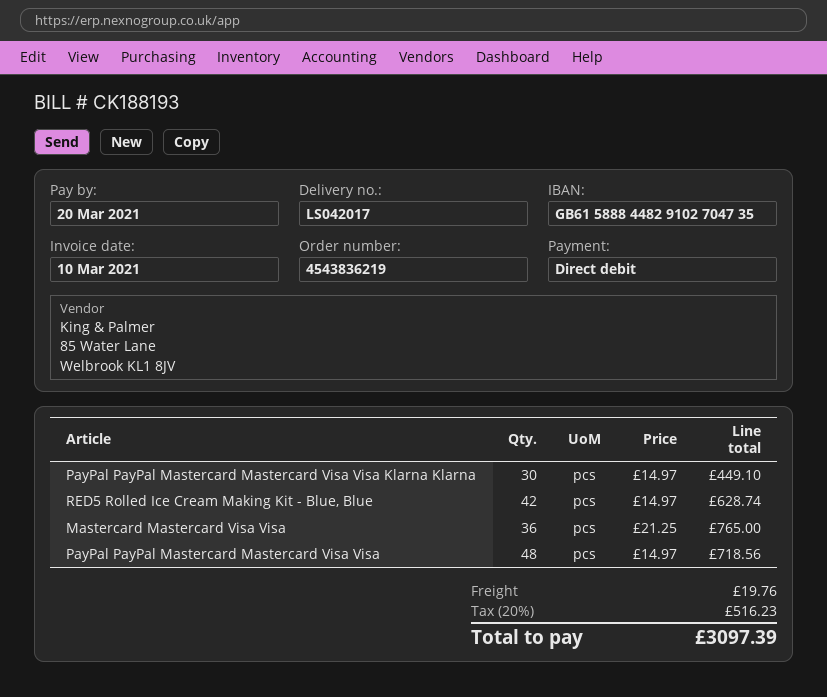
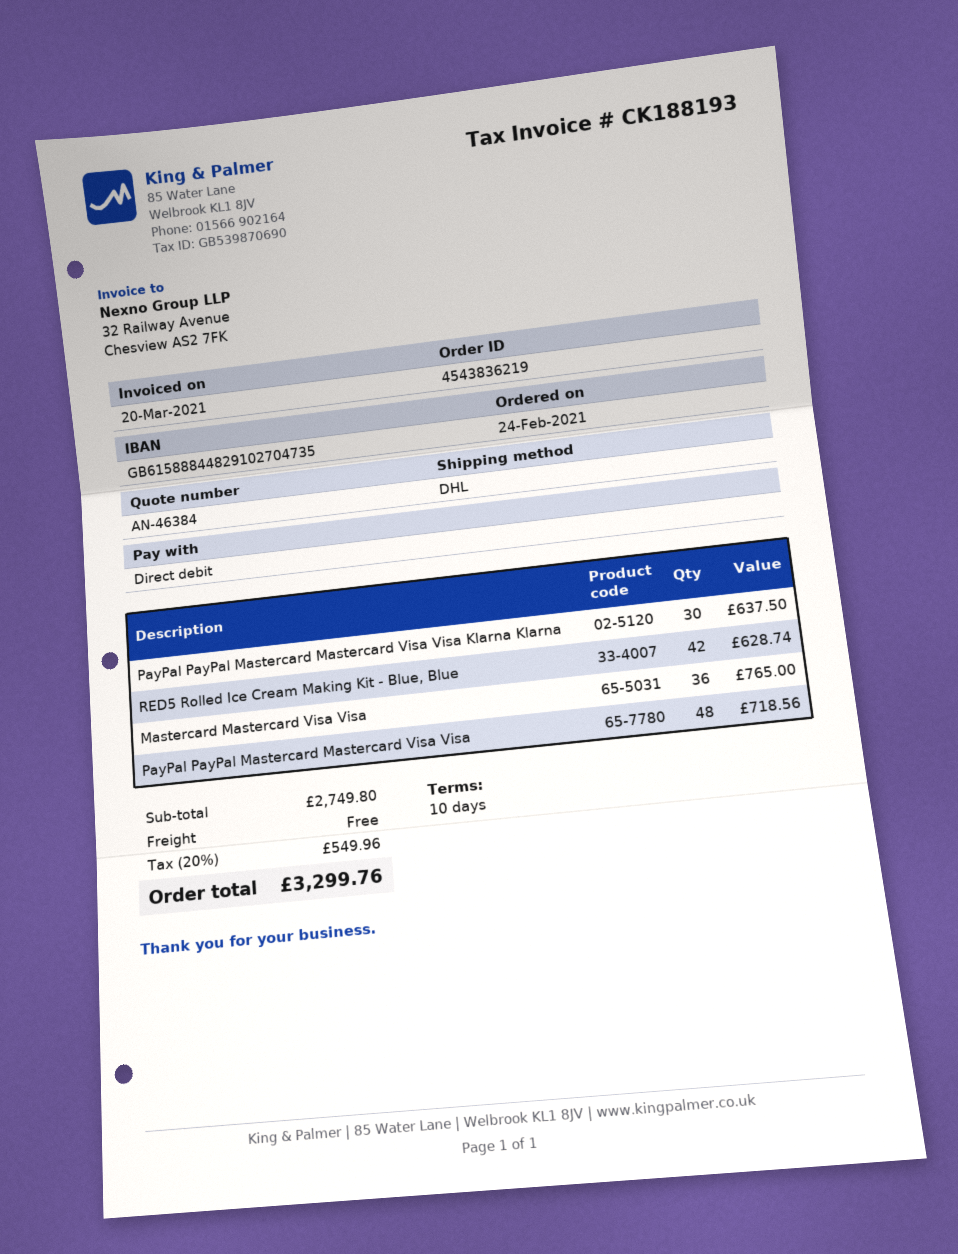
invoice date: 2021-03-10 -> 2021-03-20
PayPal PayPal Mastercard Mastercard Visa Visa Klarna Klarna: 30 for 449.10 -> 30 for 637.50
shipping: 19.76 -> 0.00
tax: 20% = 516.23 -> 20% = 549.96
total: 3097.39 -> 3299.76

